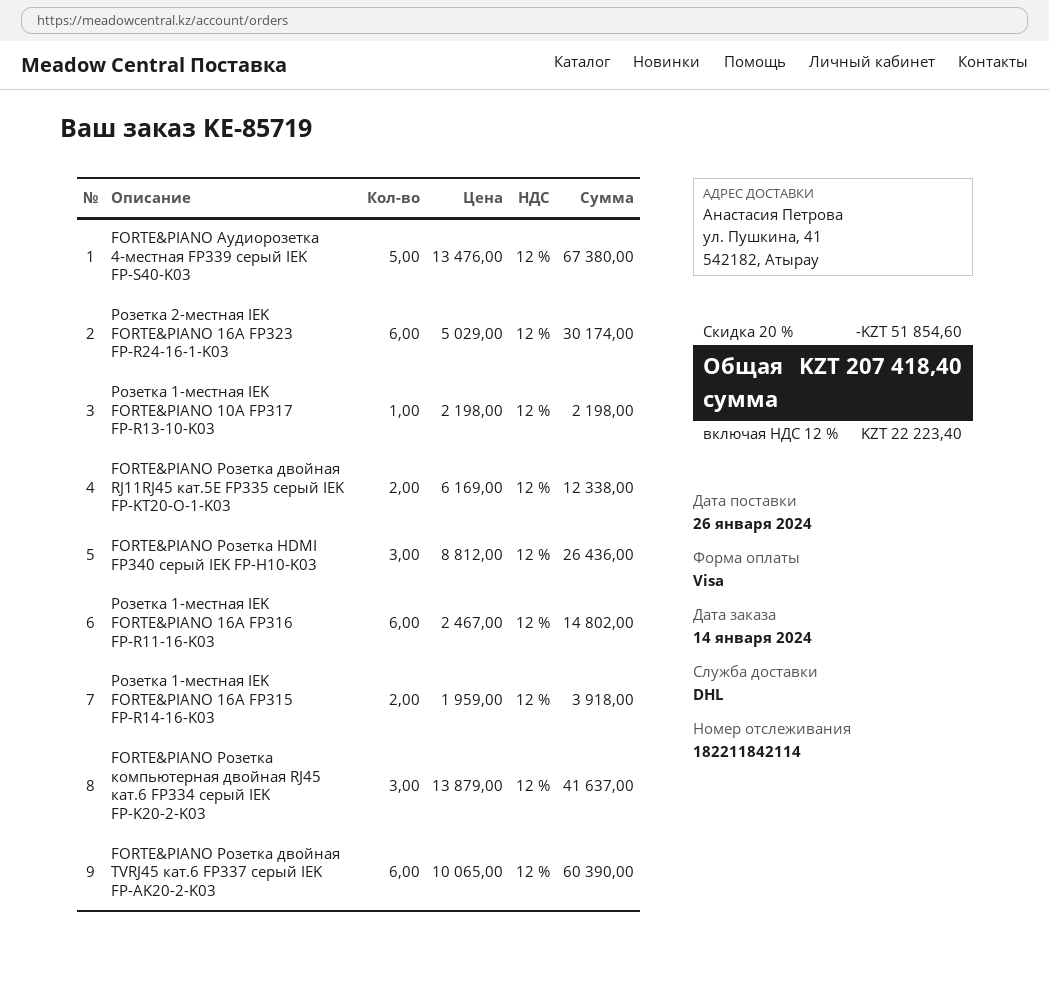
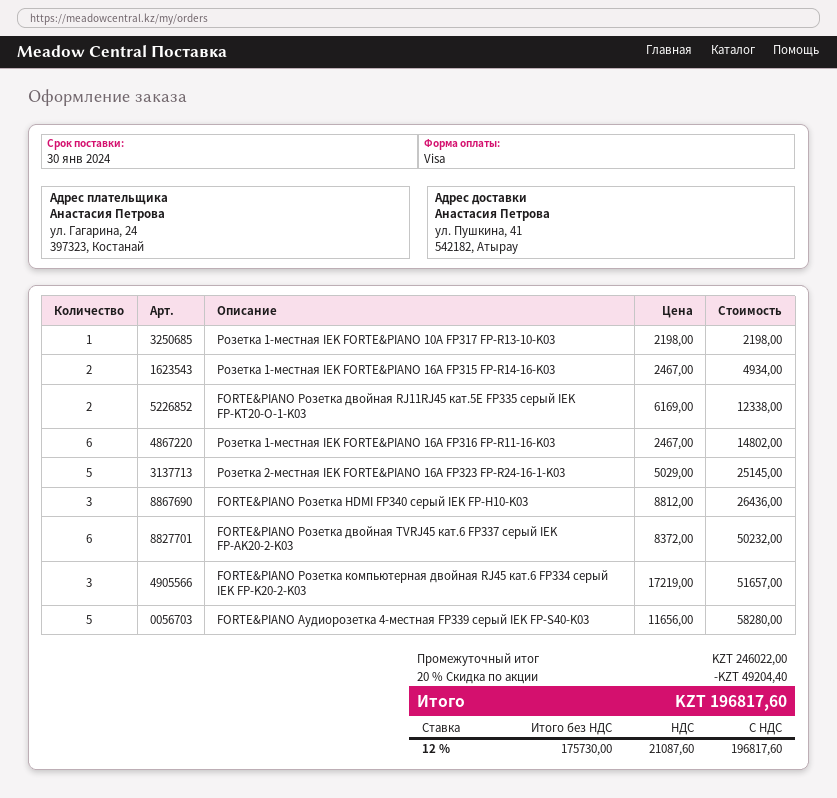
delivery date: 2024-01-26 -> 2024-01-30
FORTE&PIANO Аудиорозетка 4-местная FP339 серый IEK FP-S40-K03: 5 x 13476.00 = 67380.00 -> 5 x 11656.00 = 58280.00
Розетка 2-местная IEK FORTE&PIANO 16А FP323 FP-R24-16-1-K03: 6 x 5029.00 = 30174.00 -> 5 x 5029.00 = 25145.00
Розетка 1-местная IEK FORTE&PIANO 16А FP315 FP-R14-16-K03: 2 x 1959.00 = 3918.00 -> 2 x 2467.00 = 4934.00
FORTE&PIANO Розетка компьютерная двойная RJ45 кат.6 FP334 серый IEK FP-K20-2-K03: 3 x 13879.00 = 41637.00 -> 3 x 17219.00 = 51657.00
FORTE&PIANO Розетка двойная TVRJ45 кат.6 FP337 серый IEK FP-AK20-2-K03: 6 x 10065.00 = 60390.00 -> 6 x 8372.00 = 50232.00
discount: 20% = 51854.60 -> 20% = 49204.40
tax: 12% = 22223.40 -> 12% = 21087.60
total: 207418.40 -> 196817.60

